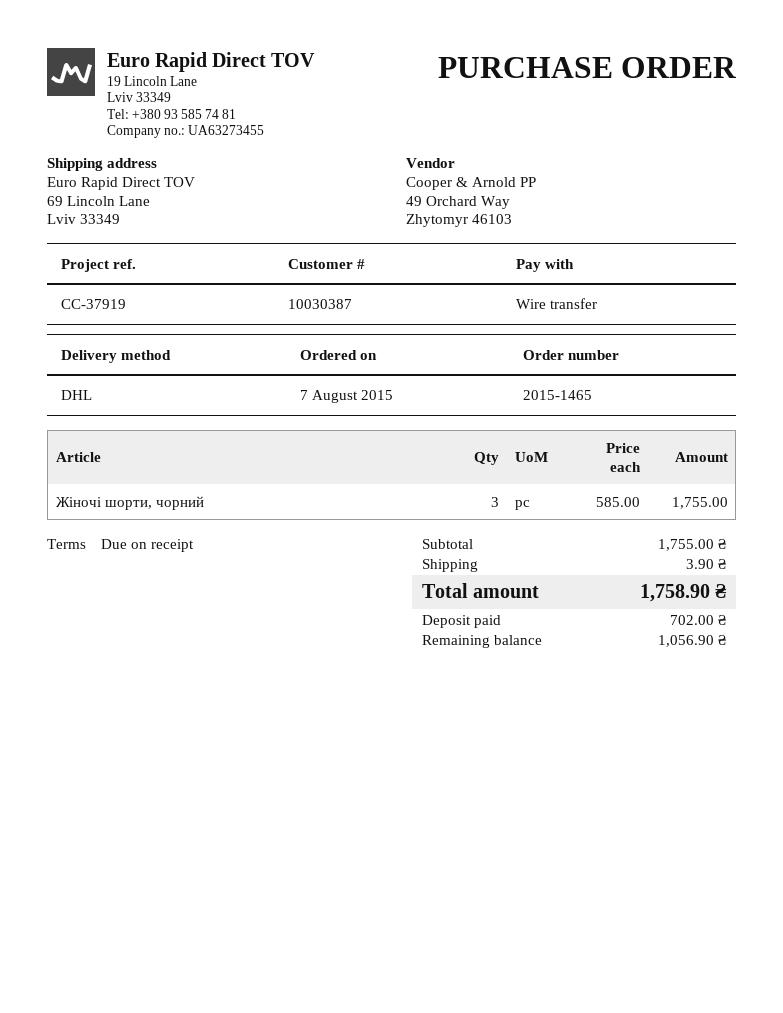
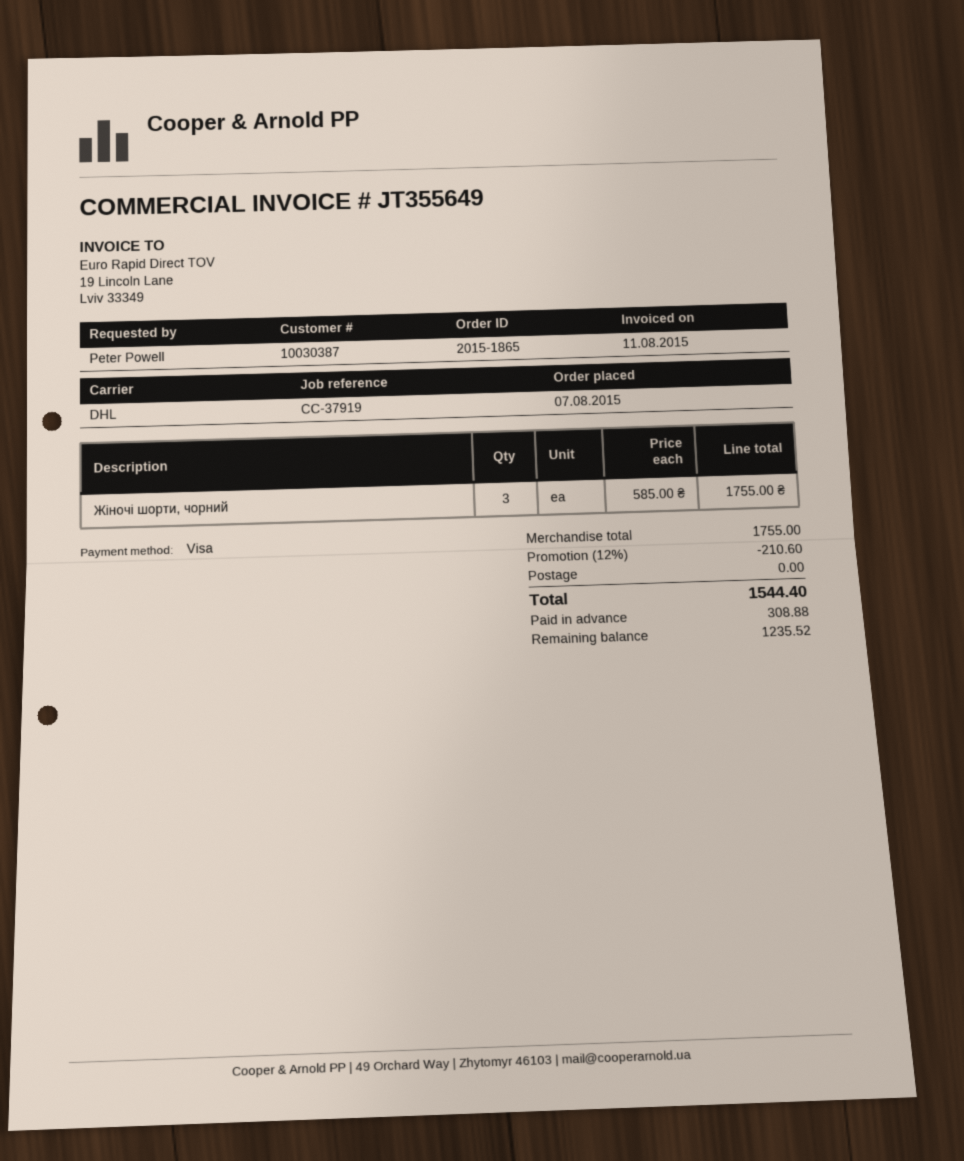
order number: 2015-1465 -> 2015-1865
payment method: bank transfer -> Visa
discount: none -> 12% = 210.60
shipping: 3.90 -> 0.00
total: 1758.90 -> 1544.40
deposit: 702.00 -> 308.88
balance: 1056.90 -> 1235.52

